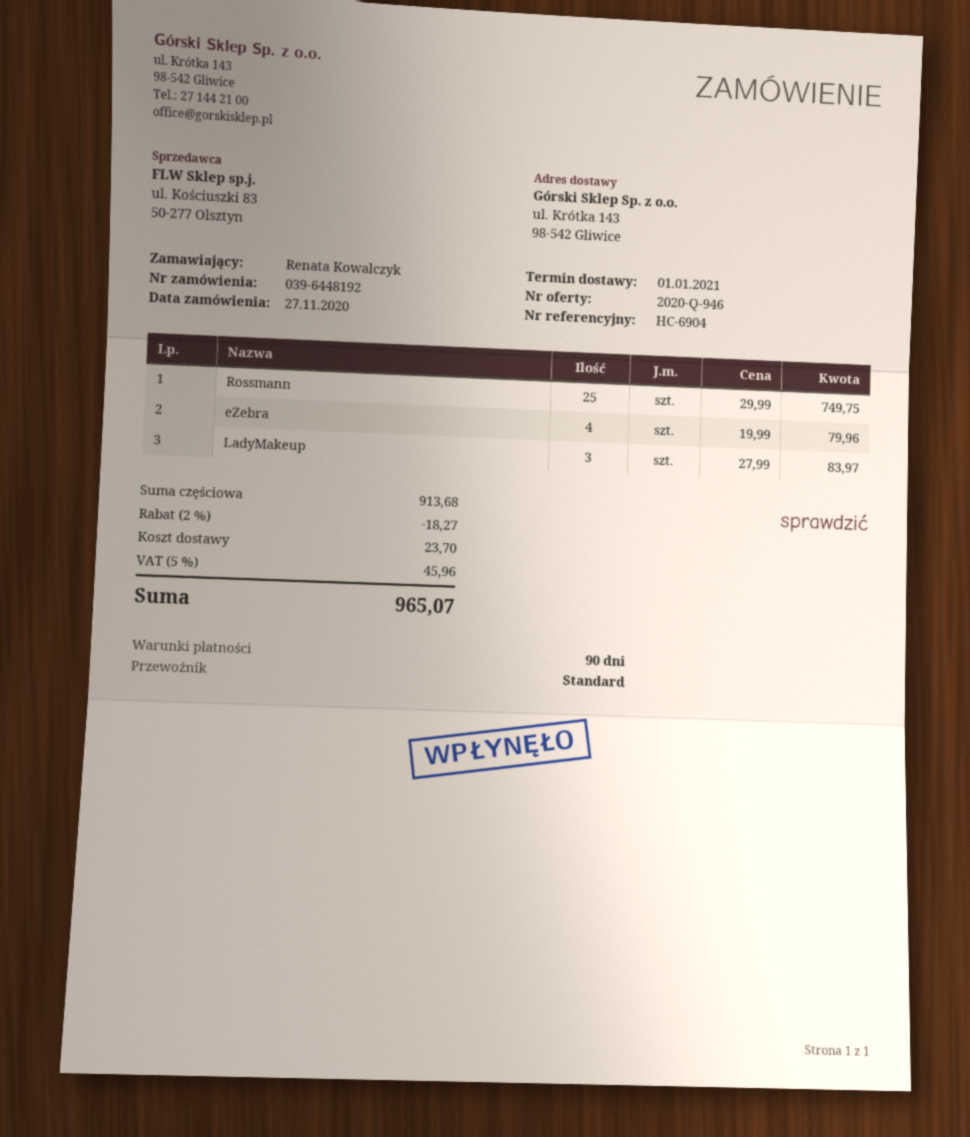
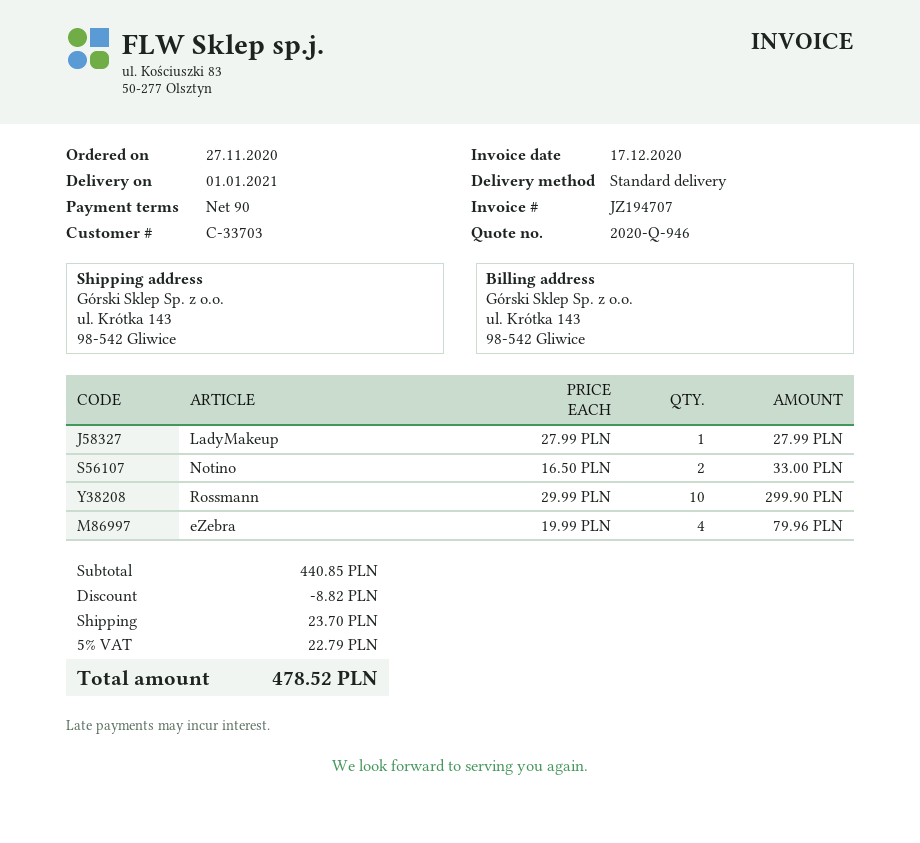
Rossmann: 25 x 29.99 = 749.75 -> 10 x 29.99 = 299.90
LadyMakeup: 3 x 27.99 = 83.97 -> 1 x 27.99 = 27.99
Notino: none -> 2 x 16.50 = 33.00
subtotal: 913.68 -> 440.85
discount: 18.27 -> 8.82
tax: 5% = 45.96 -> 5% = 22.79
total: 965.07 -> 478.52

